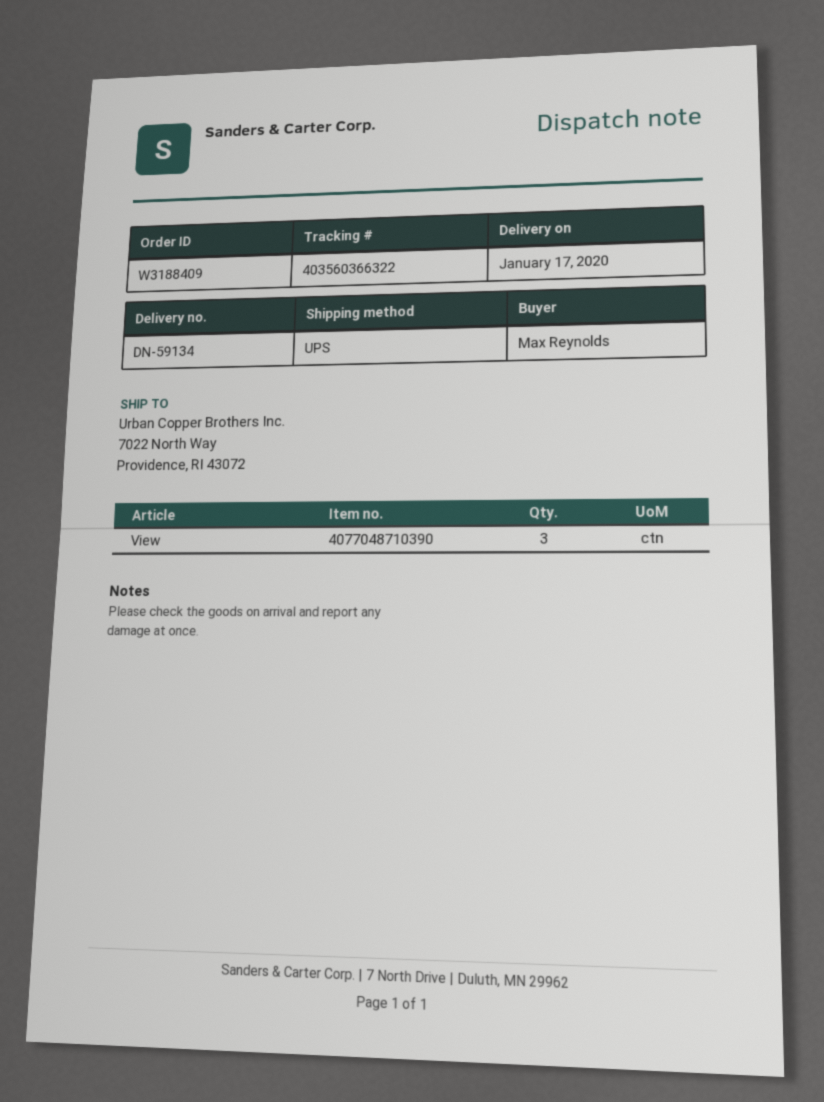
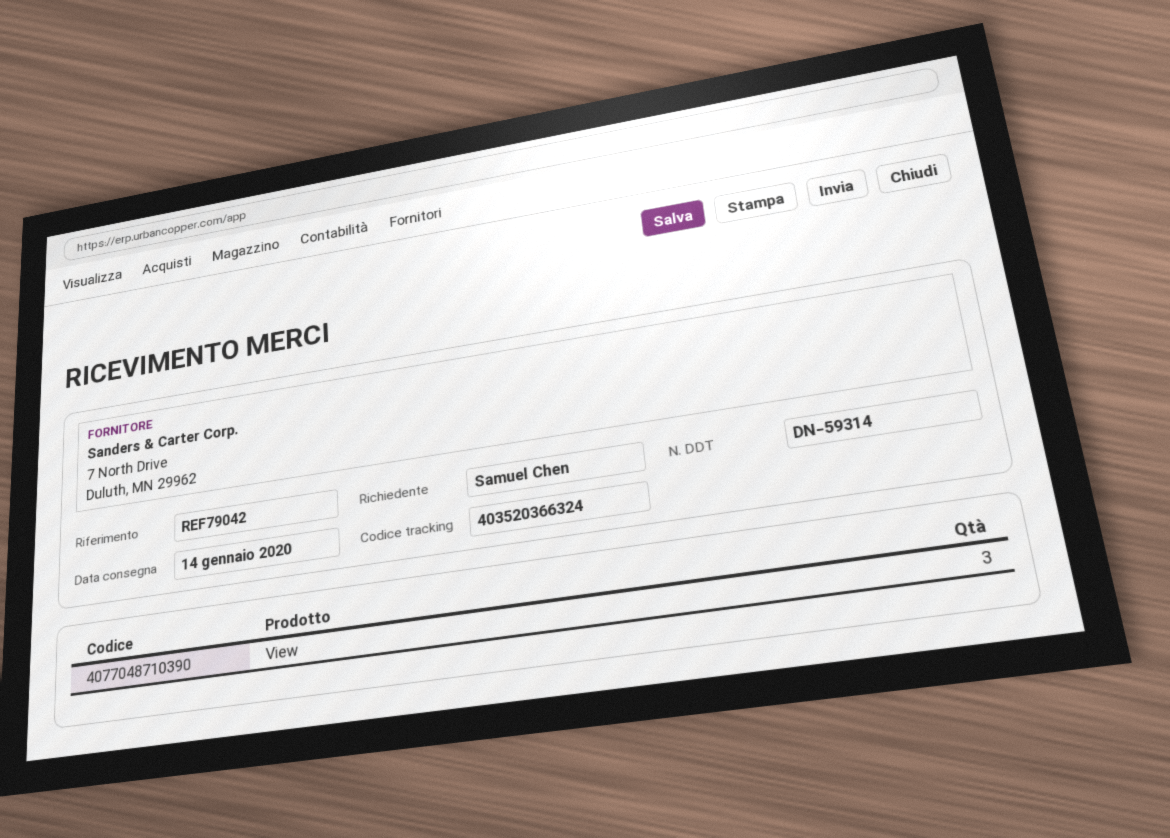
delivery note number: DN-59134 -> DN-59314
delivery date: 2020-01-17 -> 2020-01-14
ordered by: Max Reynolds -> Samuel Chen
tracking number: 403560366322 -> 403520366324

